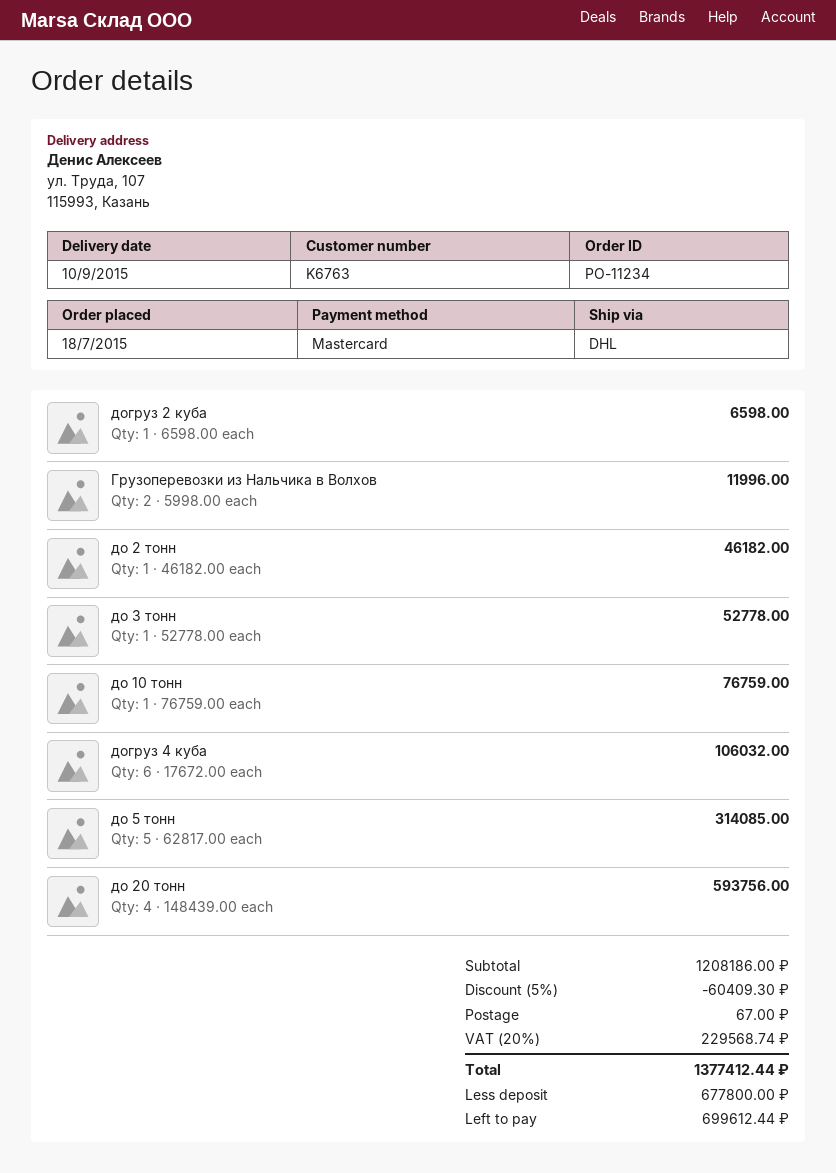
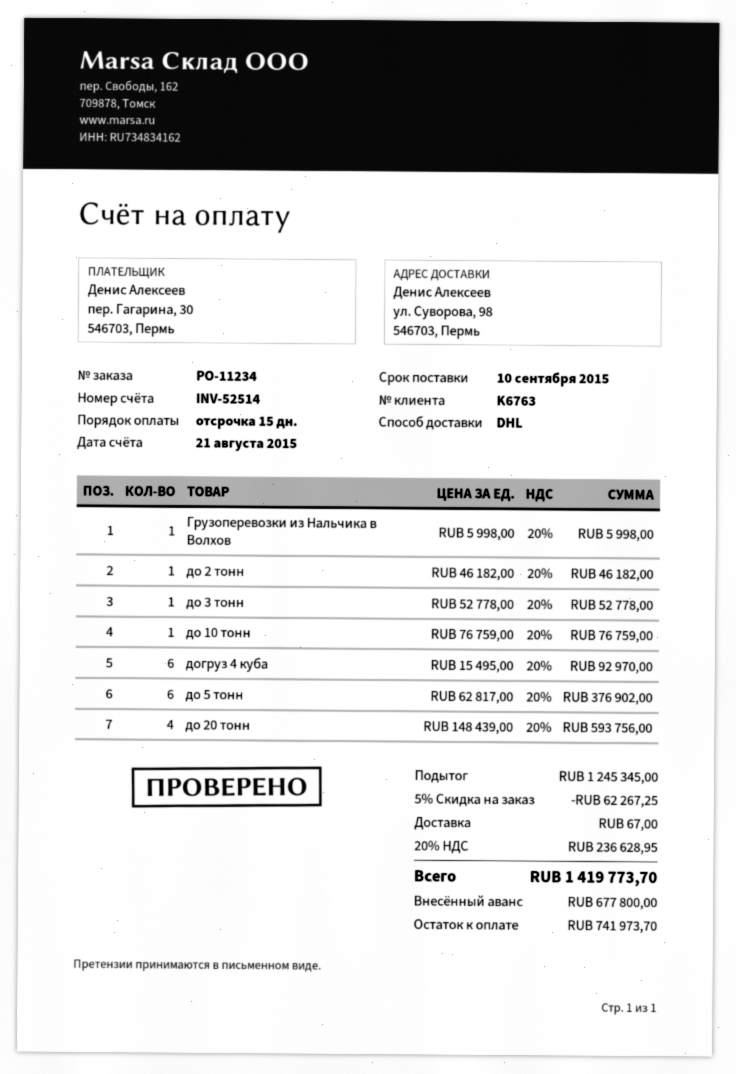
ship to: ул. Труда, 107, 115993, Казань -> ул. Суворова, 98, 546703, Пермь
догруз 2 куба: 1 x 6598.00 = 6598.00 -> none
Грузоперевозки из Нальчика в Волхов: 2 x 5998.00 = 11996.00 -> 1 x 5998.00 = 5998.00
догруз 4 куба: 6 x 17672.00 = 106032.00 -> 6 x 15495.00 = 92970.00
до 5 тонн: 5 x 62817.00 = 314085.00 -> 6 x 62817.00 = 376902.00
subtotal: 1208186.00 -> 1245345.00
discount: 5% = 60409.30 -> 5% = 62267.25
tax: 20% = 229568.74 -> 20% = 236628.95
total: 1377412.44 -> 1419773.70
balance: 699612.44 -> 741973.70

